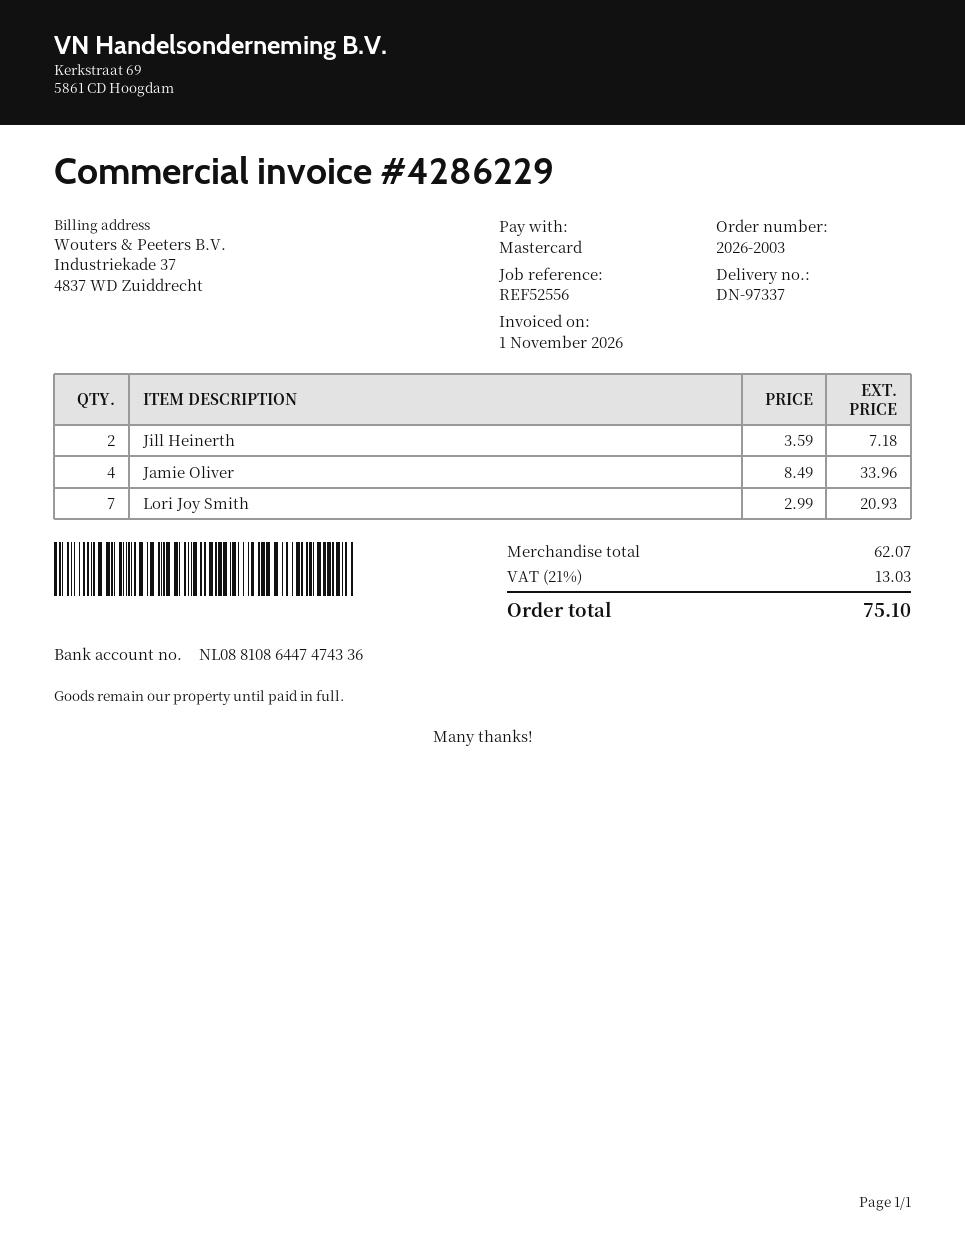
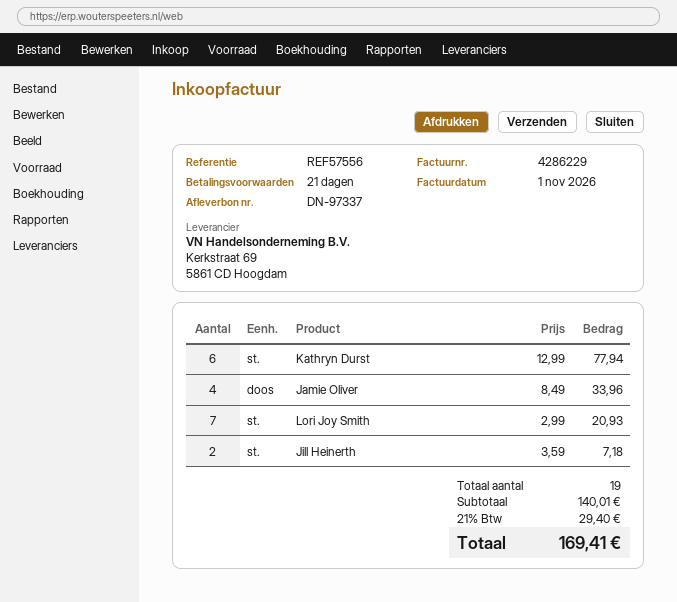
reference: REF52556 -> REF57556
Kathryn Durst: none -> 6 x 12.99 = 77.94
subtotal: 62.07 -> 140.01
tax: 21% = 13.03 -> 21% = 29.40
total: 75.10 -> 169.41

